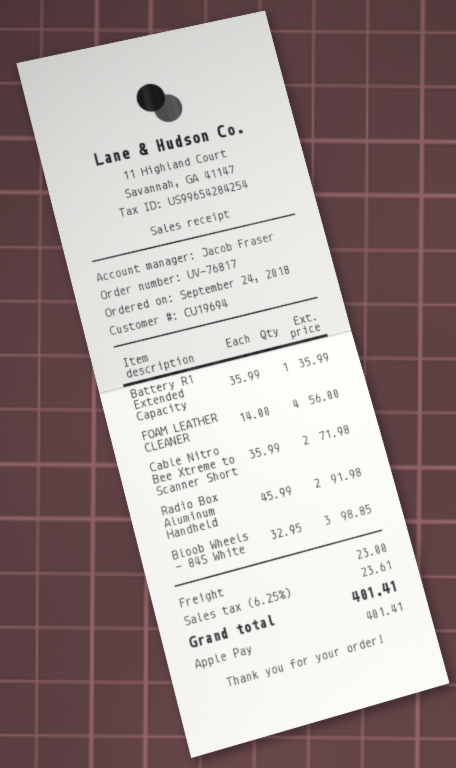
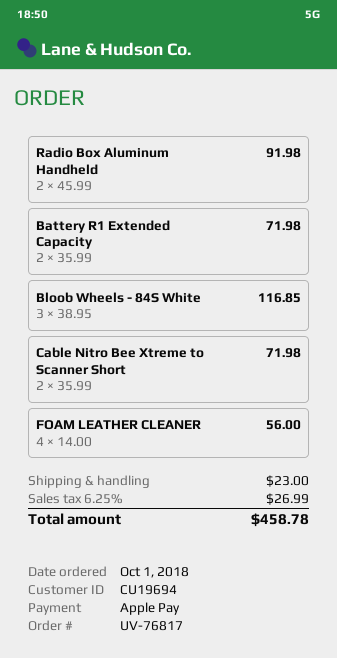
order date: 2018-09-24 -> 2018-10-01
Battery R1 Extended Capacity: 1 x 35.99 = 35.99 -> 2 x 35.99 = 71.98
Bloob Wheels - 84S White: 3 x 32.95 = 98.85 -> 3 x 38.95 = 116.85
tax: 6.25% = 23.61 -> 6.25% = 26.99
total: 401.41 -> 458.78

